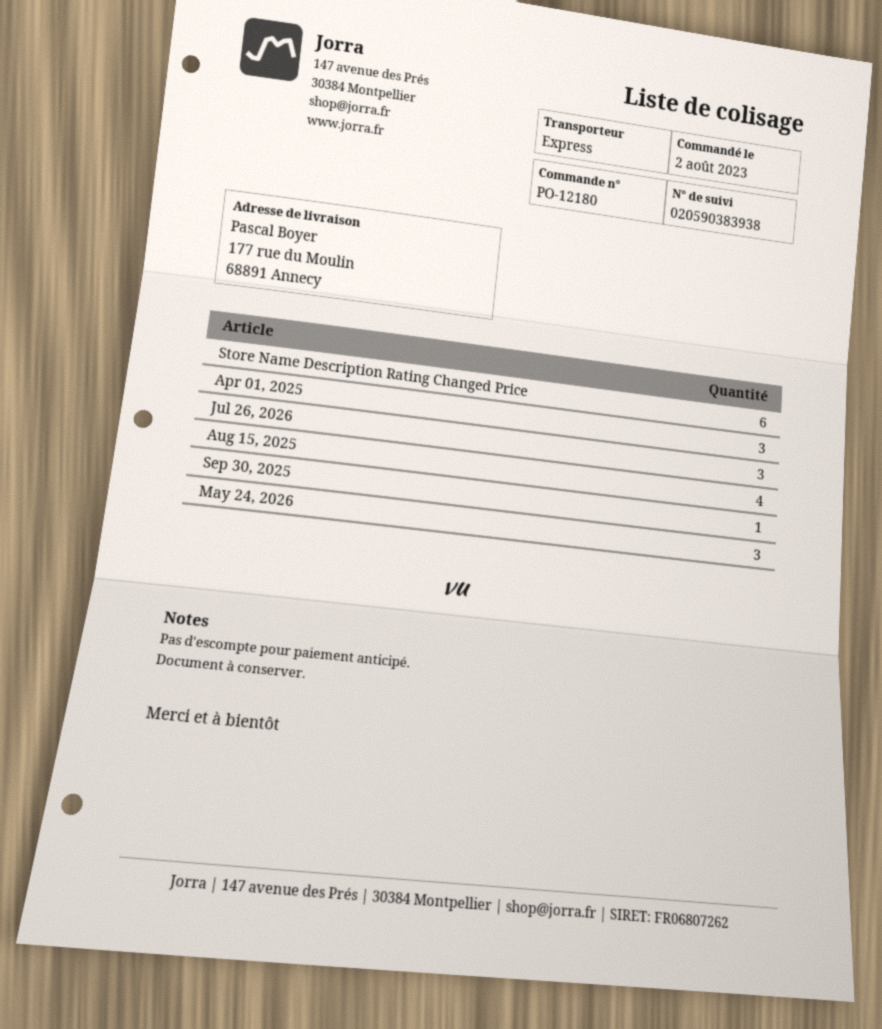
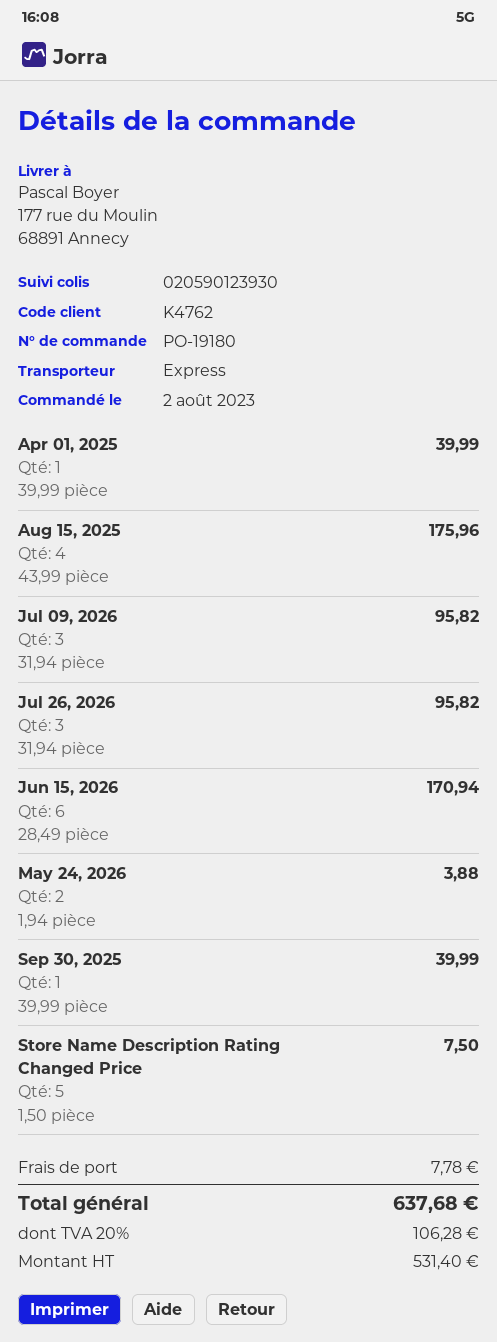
order number: PO-12180 -> PO-19180
tracking number: 020590383938 -> 020590123930
Store Name Description Rating Changed Price: 6 -> 5
Apr 01, 2025: 3 -> 1
May 24, 2026: 3 -> 2
Jul 09, 2026: none -> 3
Jun 15, 2026: none -> 6

